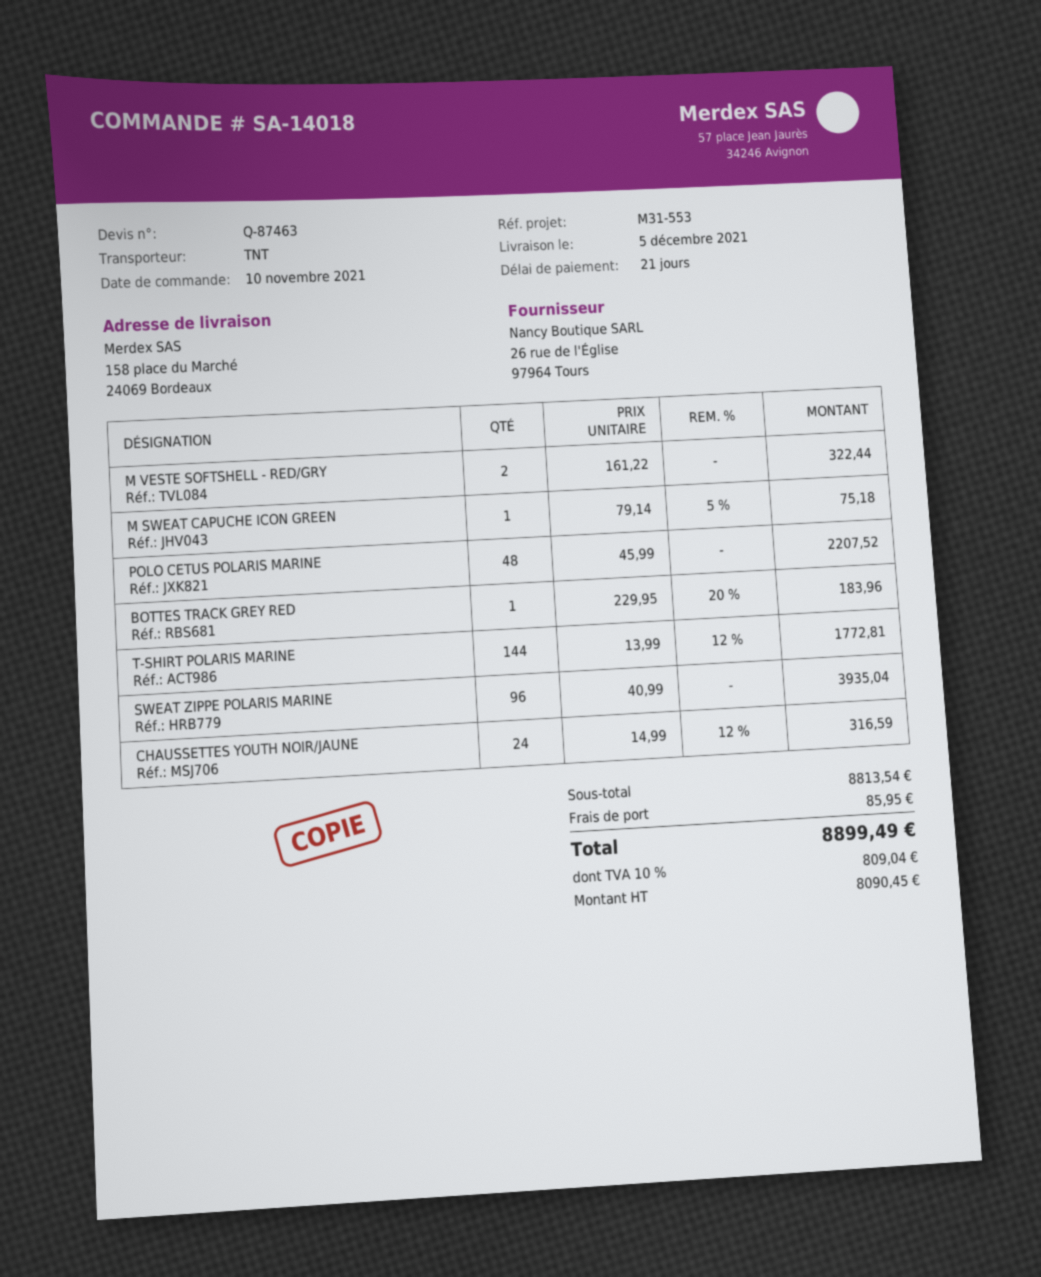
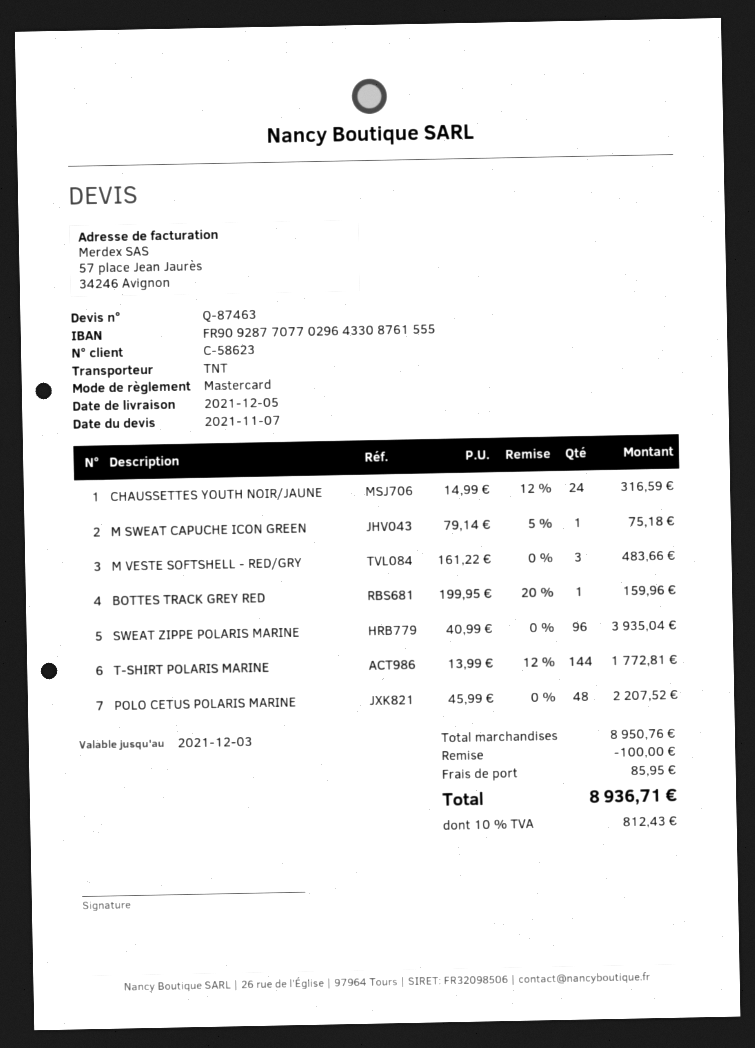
M VESTE SOFTSHELL - RED/GRY: 2 x 161.22 = 322.44 -> 3 x 161.22 = 483.66
BOTTES TRACK GREY RED: 1 x 229.95 - 20% = 183.96 -> 1 x 199.95 - 20% = 159.96
subtotal: 8813.54 -> 8950.76
discount: none -> 100.00
tax: 10% = 809.04 -> 10% = 812.43
total: 8899.49 -> 8936.71

